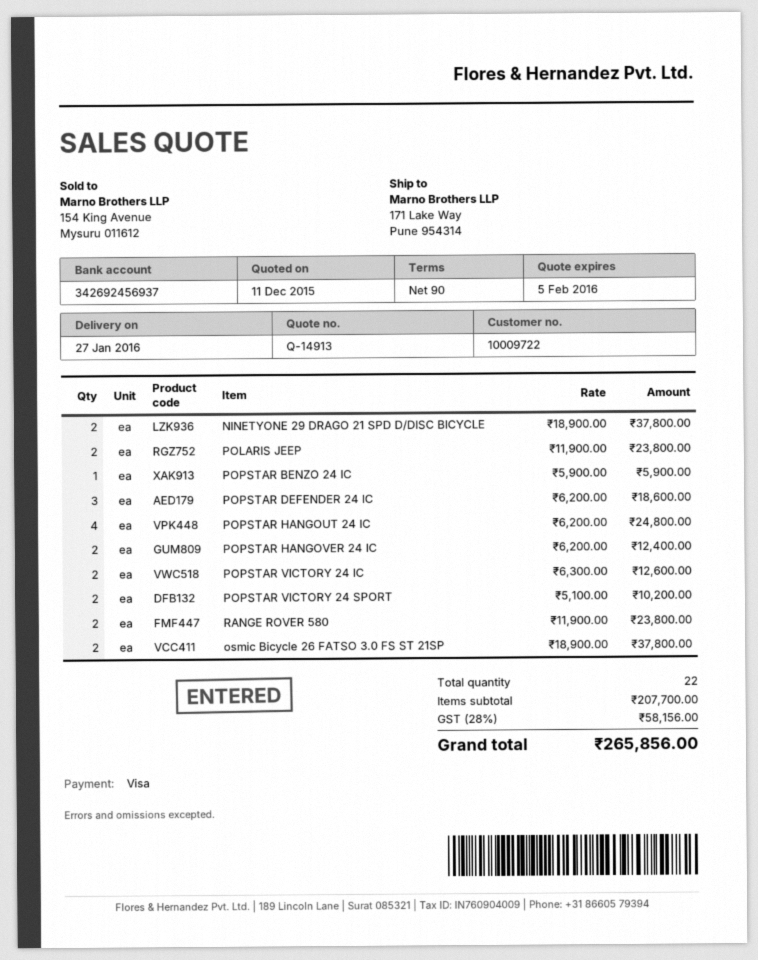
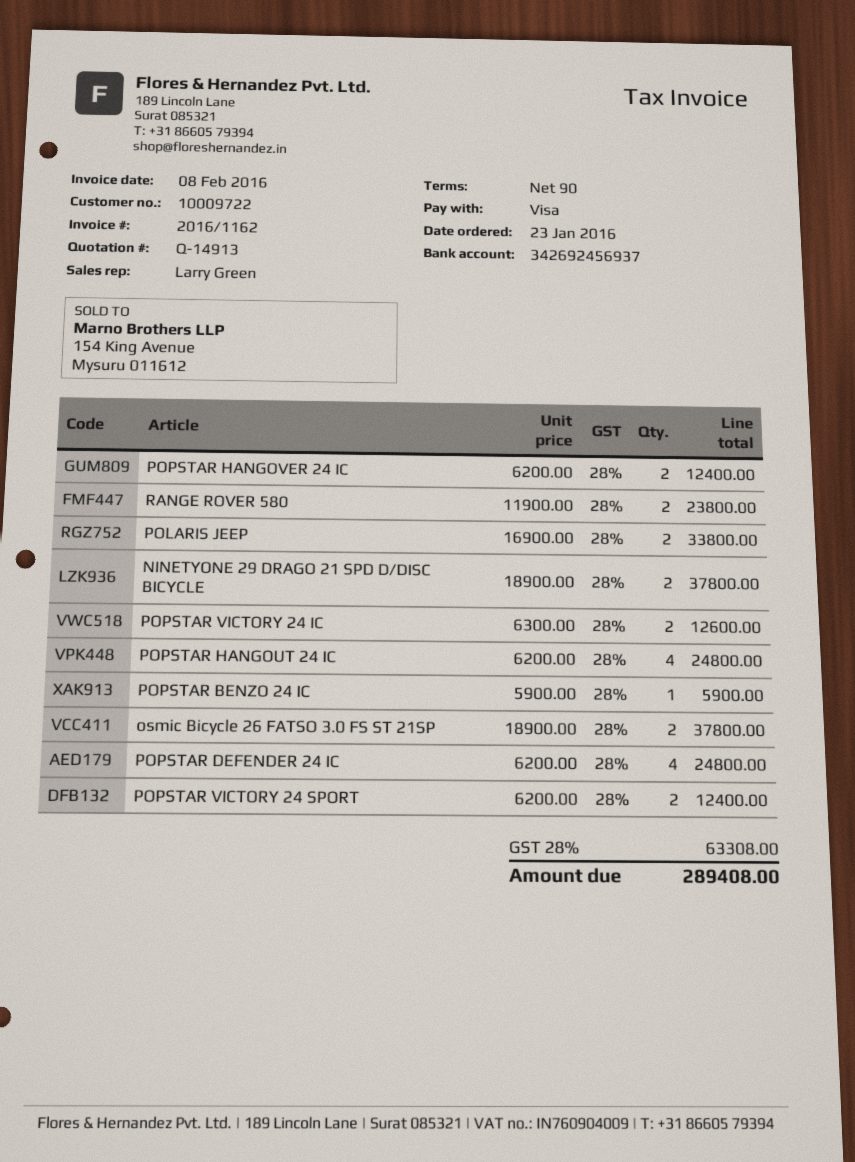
POLARIS JEEP: 2 x 11900.00 = 23800.00 -> 2 x 16900.00 = 33800.00
POPSTAR DEFENDER 24 IC: 3 x 6200.00 = 18600.00 -> 4 x 6200.00 = 24800.00
POPSTAR VICTORY 24 SPORT: 2 x 5100.00 = 10200.00 -> 2 x 6200.00 = 12400.00
tax: 28% = 58156.00 -> 28% = 63308.00
total: 265856.00 -> 289408.00

